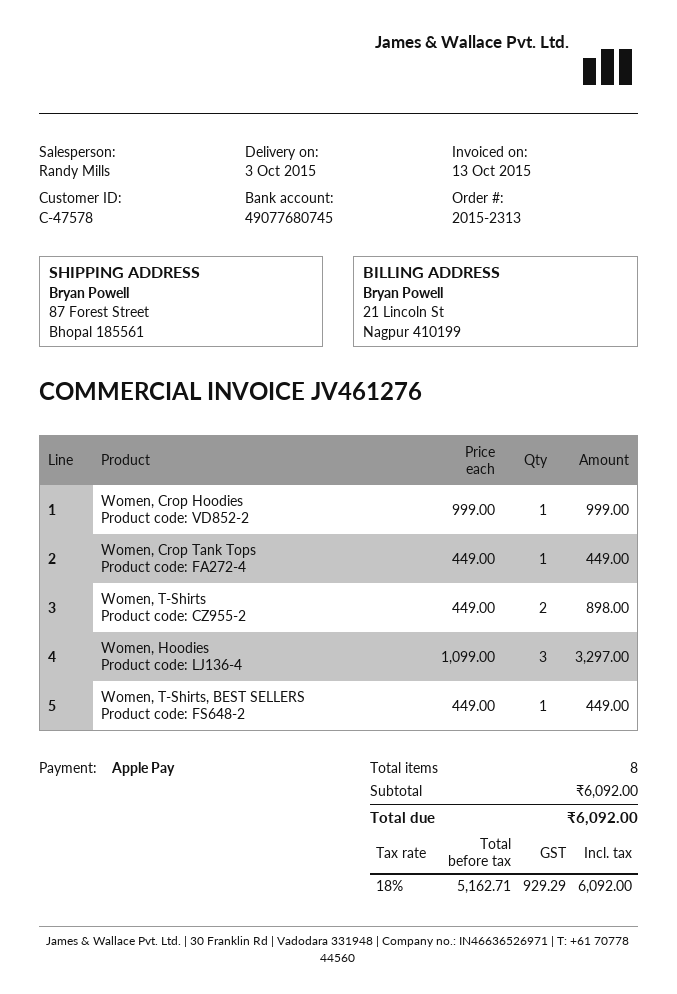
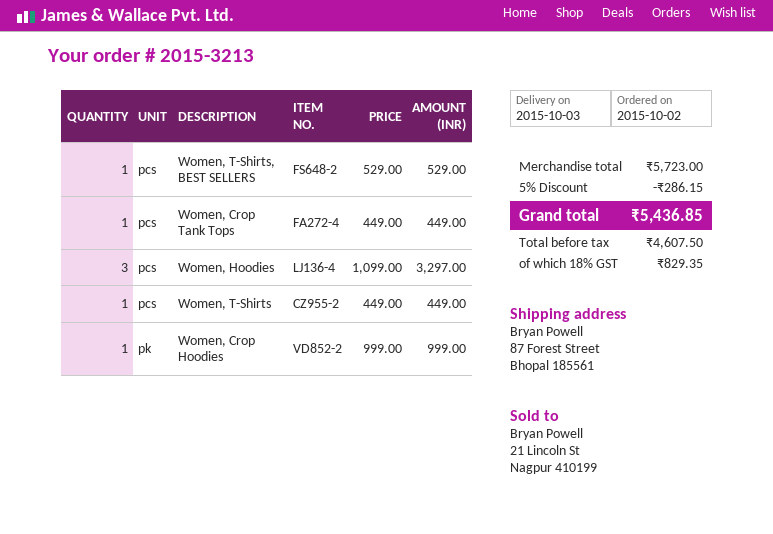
order number: 2015-2313 -> 2015-3213
Women, T-Shirts: 2 x 449.00 = 898.00 -> 1 x 449.00 = 449.00
Women, T-Shirts, BEST SELLERS: 1 x 449.00 = 449.00 -> 1 x 529.00 = 529.00
subtotal: 6092.00 -> 5723.00
discount: none -> 5% = 286.15
net: 5162.71 -> 4607.50
tax: 18% = 929.29 -> 18% = 829.35
total: 6092.00 -> 5436.85

